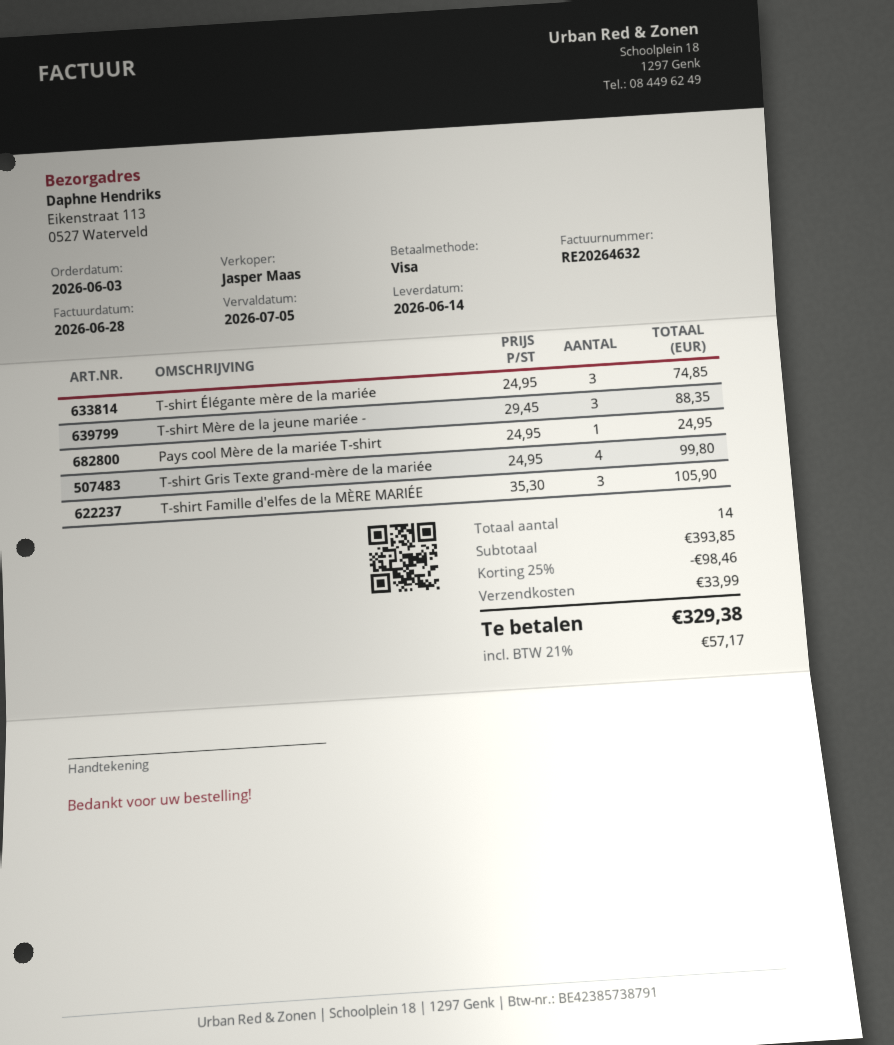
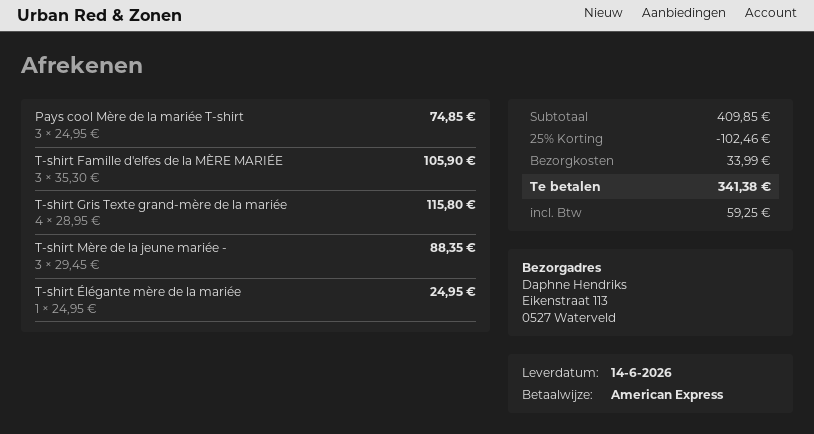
payment method: Visa -> American Express
T-shirt Élégante mère de la mariée: 3 x 24.95 = 74.85 -> 1 x 24.95 = 24.95
Pays cool Mère de la mariée T-shirt: 1 x 24.95 = 24.95 -> 3 x 24.95 = 74.85
T-shirt Gris Texte grand-mère de la mariée: 4 x 24.95 = 99.80 -> 4 x 28.95 = 115.80
subtotal: 393.85 -> 409.85
discount: 25% = 98.46 -> 25% = 102.46
tax: 57.17 -> 59.25
total: 329.38 -> 341.38

